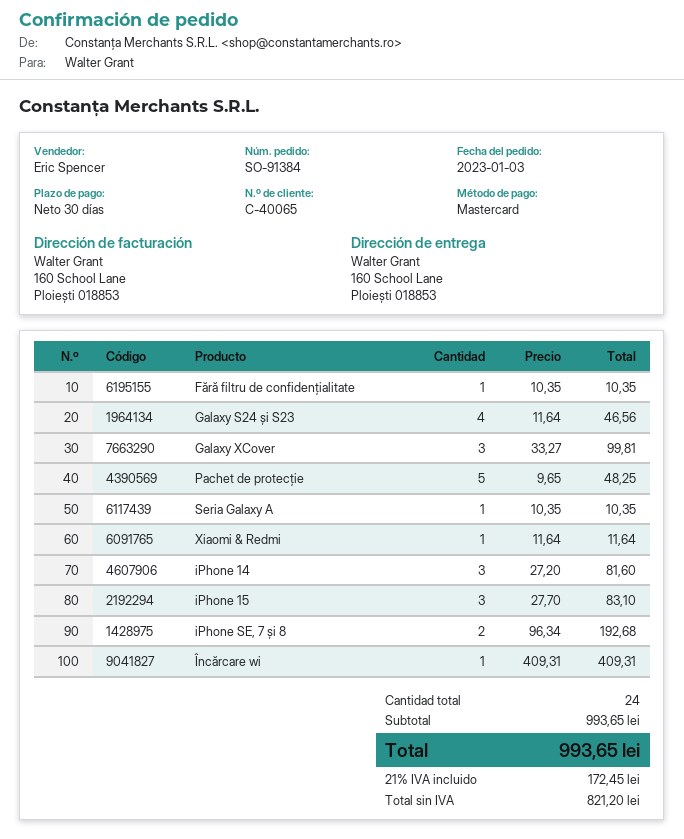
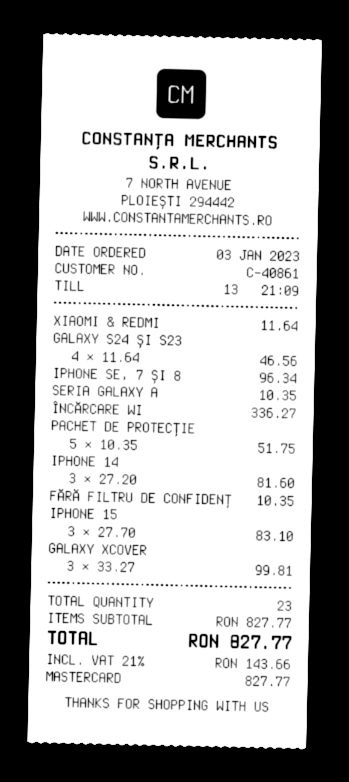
customer number: C-40065 -> C-40861
Pachet de protecție: 5 x 9.65 = 48.25 -> 5 x 10.35 = 51.75
iPhone SE, 7 și 8: 2 x 96.34 = 192.68 -> 1 x 96.34 = 96.34
Încărcare wi: 1 x 409.31 = 409.31 -> 1 x 336.27 = 336.27
total quantity: 24 -> 23
subtotal: 993.65 -> 827.77
tax: 21% = 172.45 -> 21% = 143.66
total: 993.65 -> 827.77

